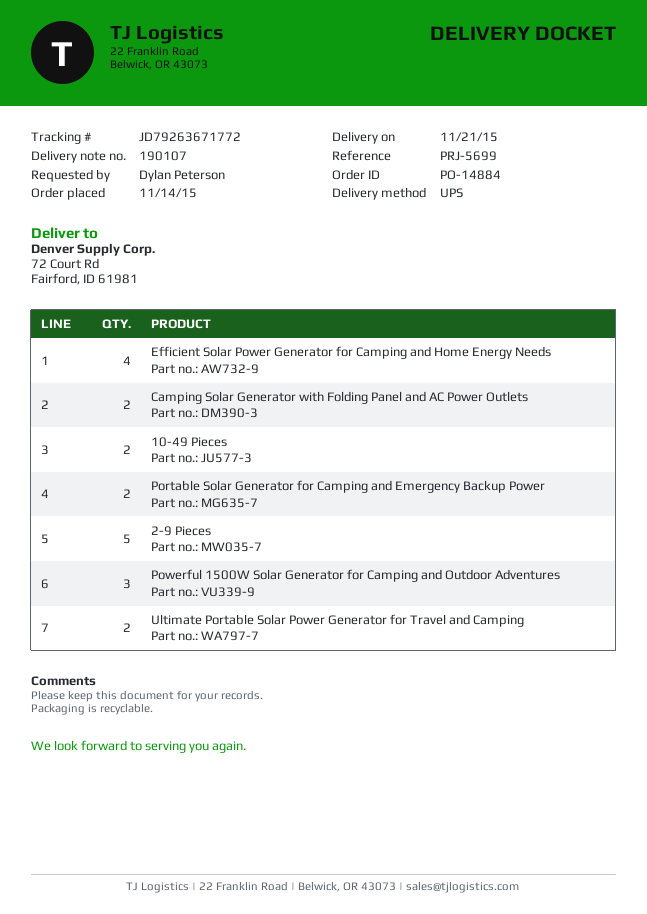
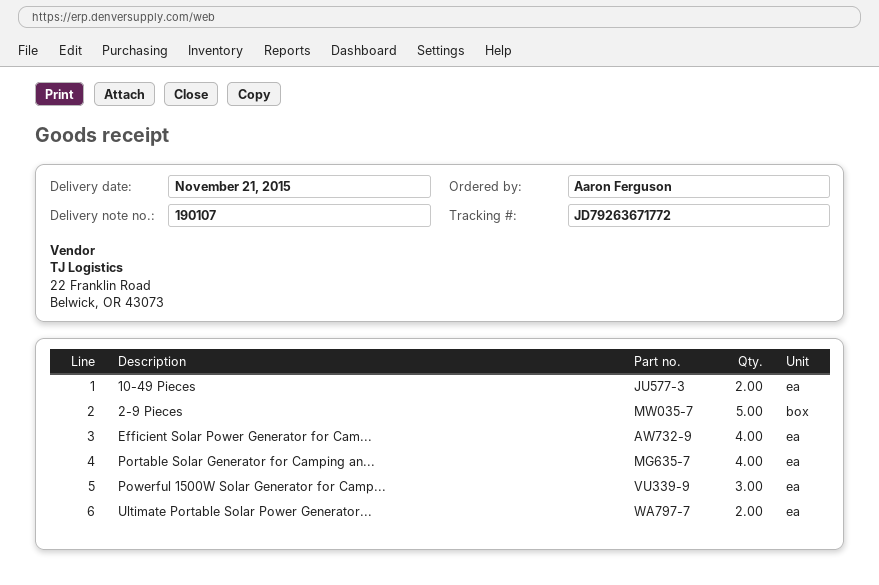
ordered by: Dylan Peterson -> Aaron Ferguson
Camping Solar Generator with Folding Panel and AC Power Outlets: 2 -> none
Portable Solar Generator for Camping and Emergency Backup Power: 2 -> 4

